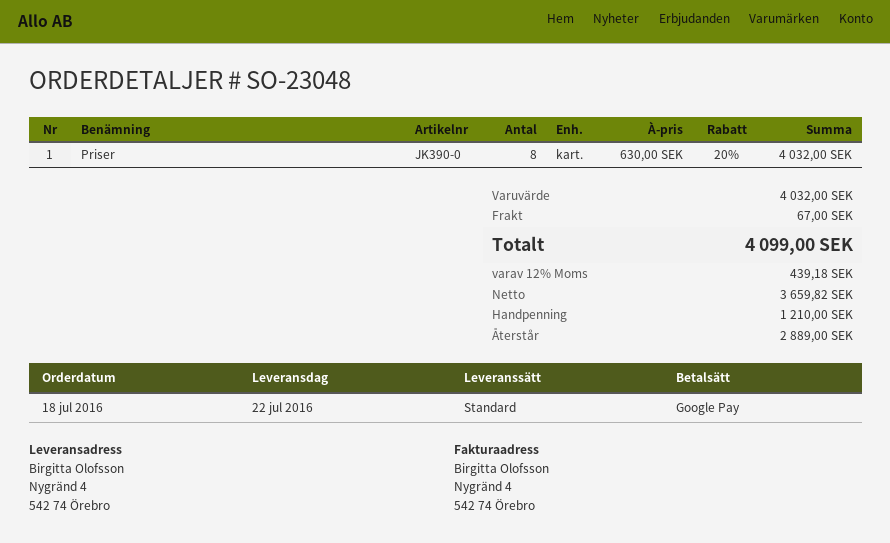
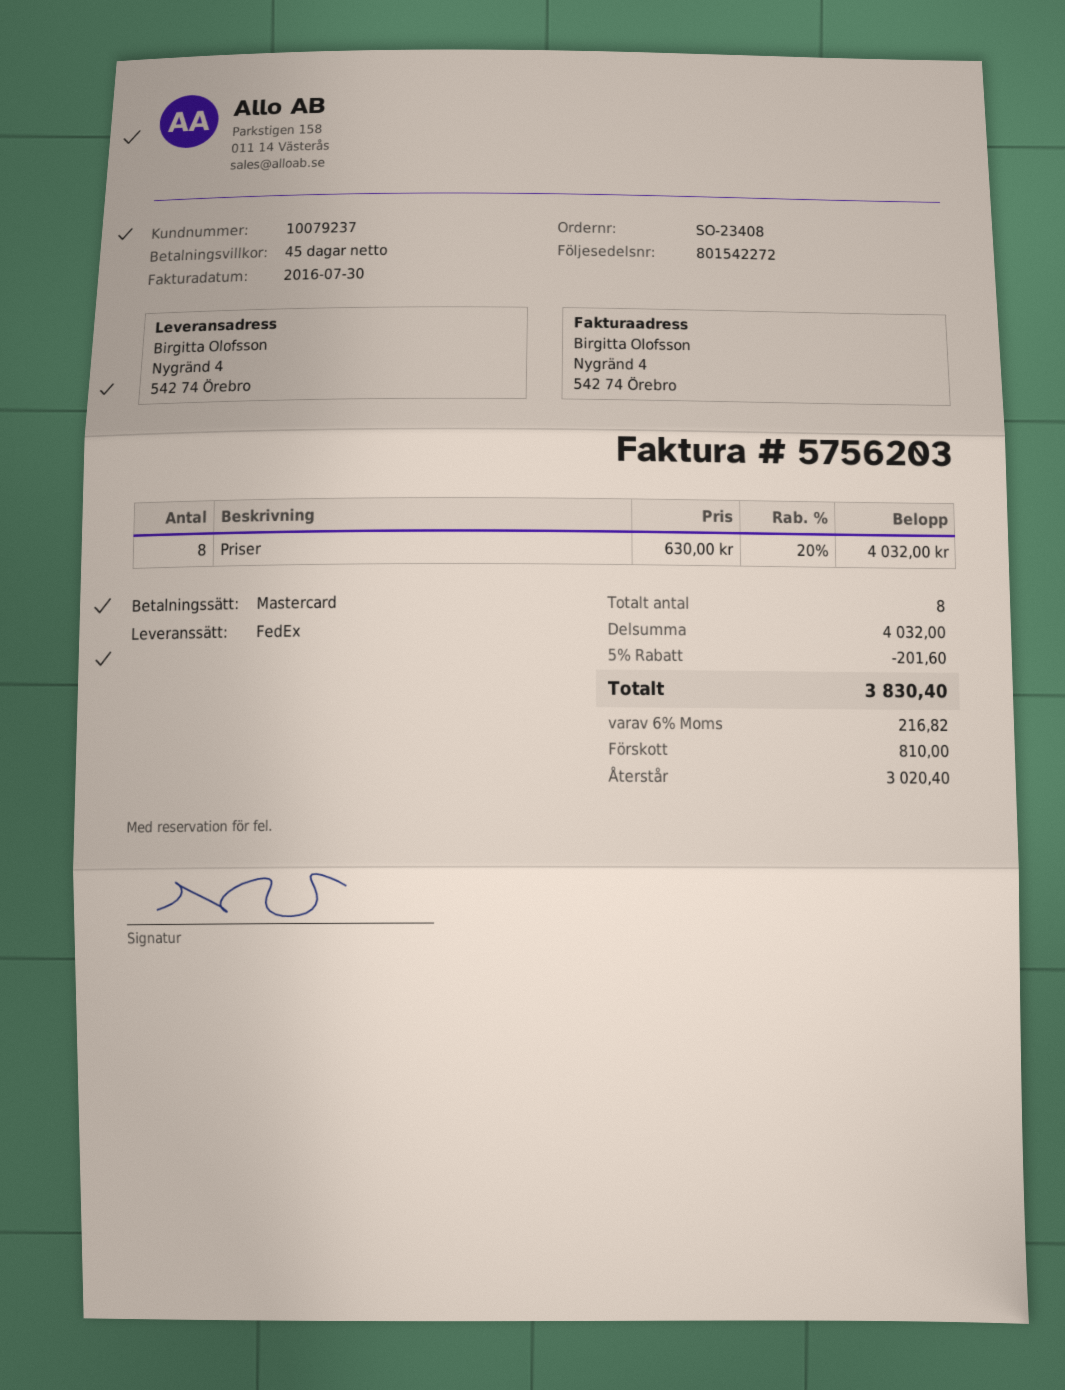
order number: SO-23048 -> SO-23408
payment method: Google Pay -> Mastercard
shipping method: standard -> FedEx
discount: none -> 5% = 201.60
shipping: 67.00 -> none
tax: 12% = 439.18 -> 6% = 216.82
total: 4099.00 -> 3830.40
deposit: 1210.00 -> 810.00
balance: 2889.00 -> 3020.40

